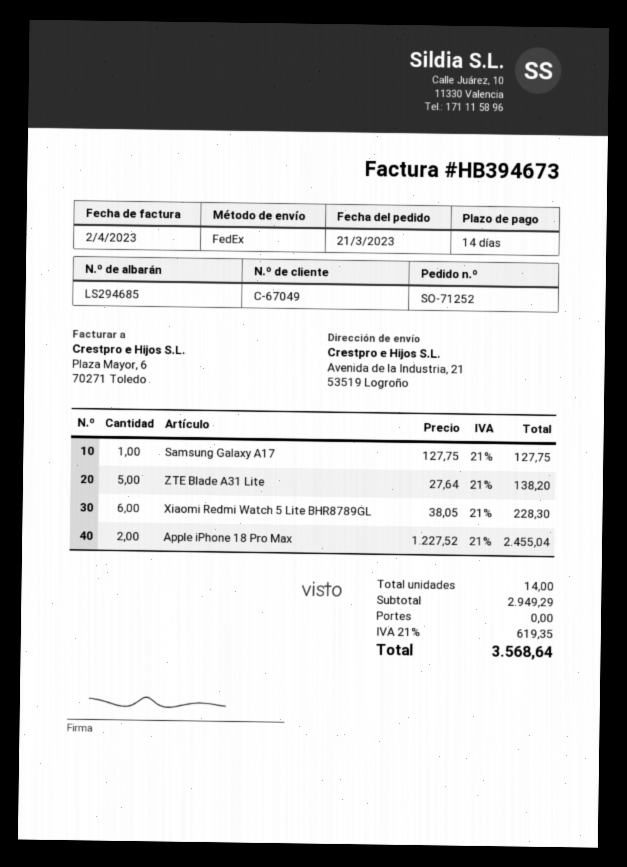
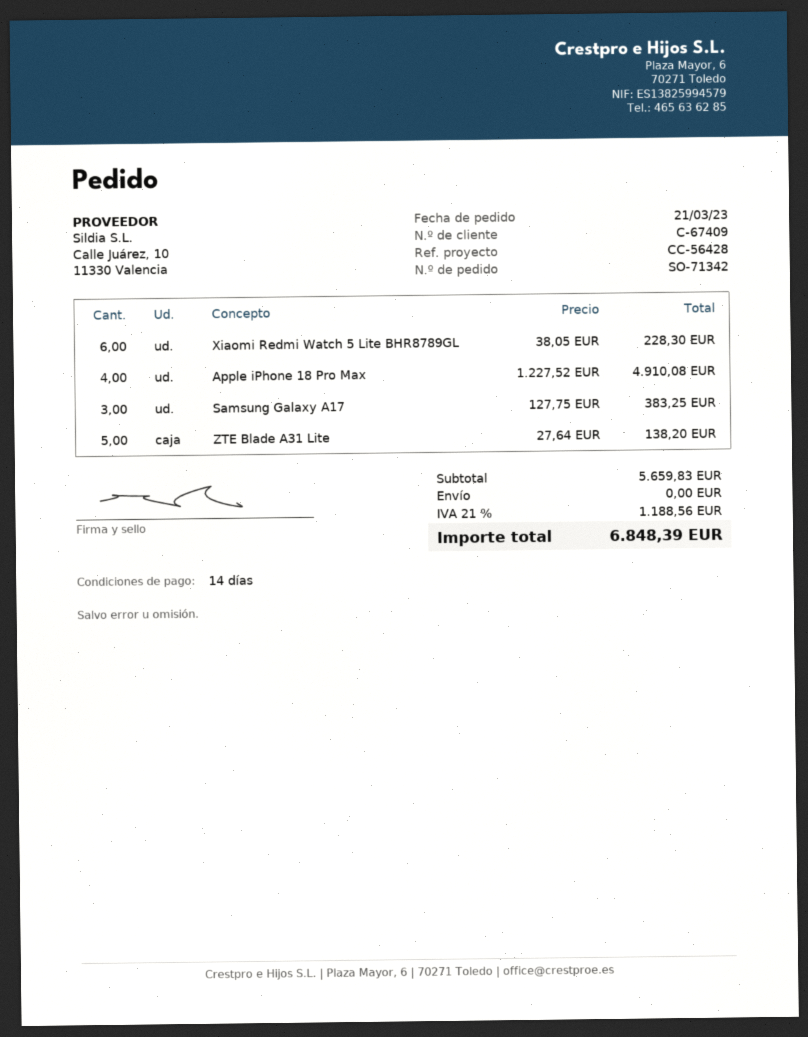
order number: SO-71252 -> SO-71342
customer number: C-67049 -> C-67409
Samsung Galaxy A17: 1 x 127.75 = 127.75 -> 3 x 127.75 = 383.25
Apple iPhone 18 Pro Max: 2 x 1227.52 = 2455.04 -> 4 x 1227.52 = 4910.08
subtotal: 2949.29 -> 5659.83
tax: 21% = 619.35 -> 21% = 1188.56
total: 3568.64 -> 6848.39

